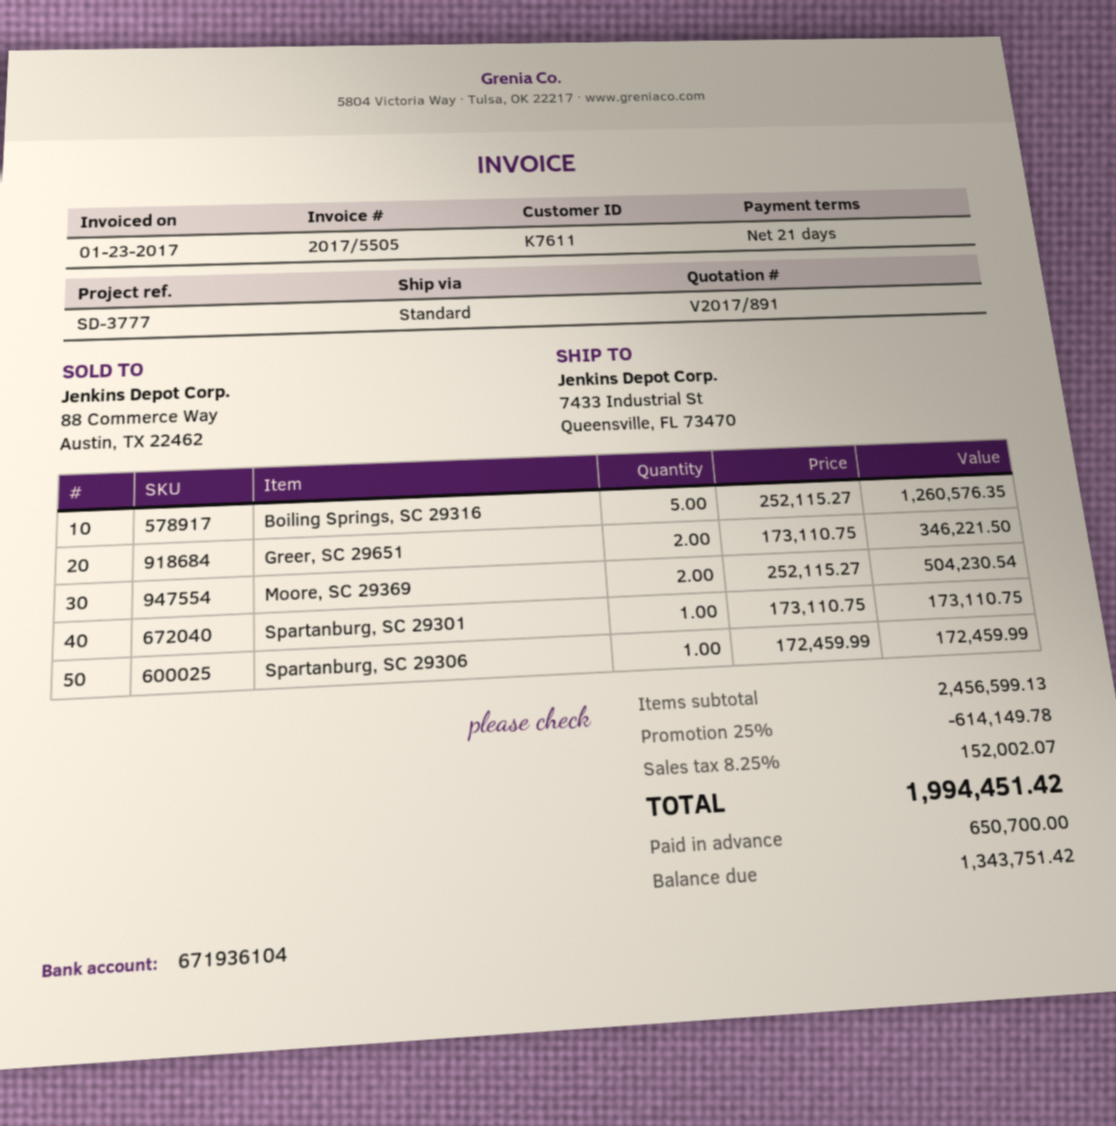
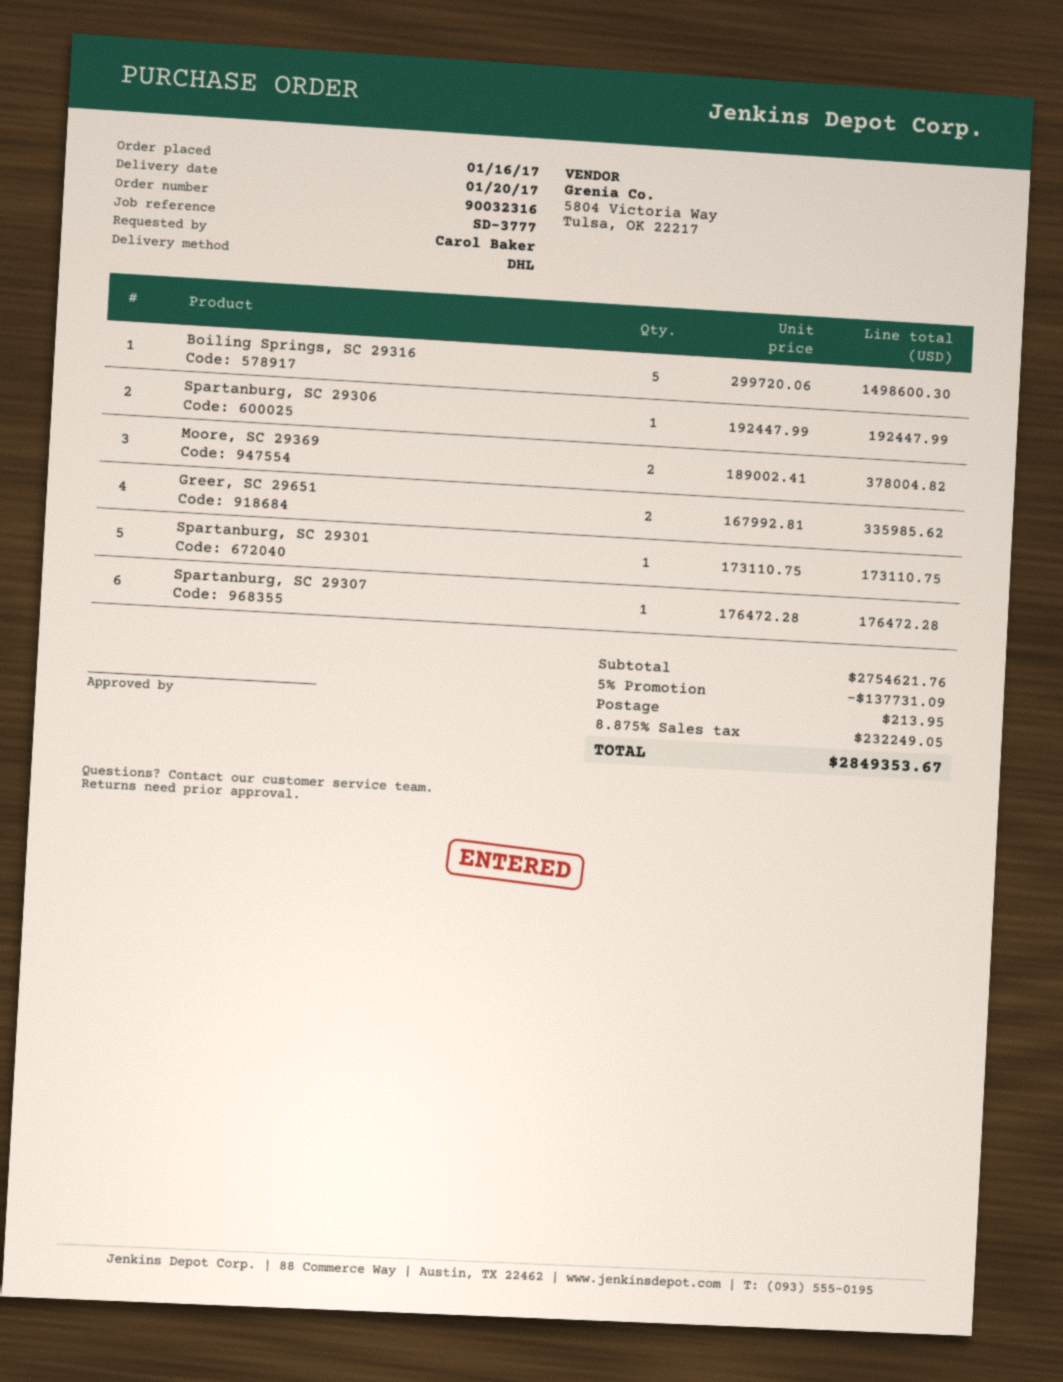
shipping method: standard -> DHL
Boiling Springs, SC 29316: 5 x 252115.27 = 1260576.35 -> 5 x 299720.06 = 1498600.30
Greer, SC 29651: 2 x 173110.75 = 346221.50 -> 2 x 167992.81 = 335985.62
Moore, SC 29369: 2 x 252115.27 = 504230.54 -> 2 x 189002.41 = 378004.82
Spartanburg, SC 29306: 1 x 172459.99 = 172459.99 -> 1 x 192447.99 = 192447.99
Spartanburg, SC 29307: none -> 1 x 176472.28 = 176472.28
subtotal: 2456599.13 -> 2754621.76
discount: 25% = 614149.78 -> 5% = 137731.09
shipping: none -> 213.95
tax: 8.25% = 152002.07 -> 8.875% = 232249.05
total: 1994451.42 -> 2849353.67

